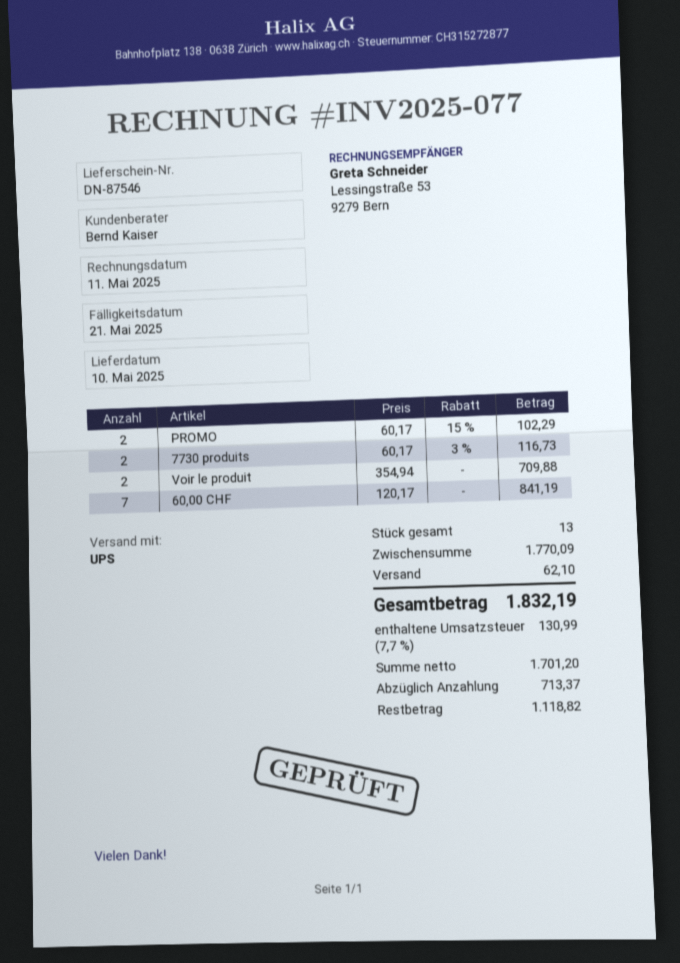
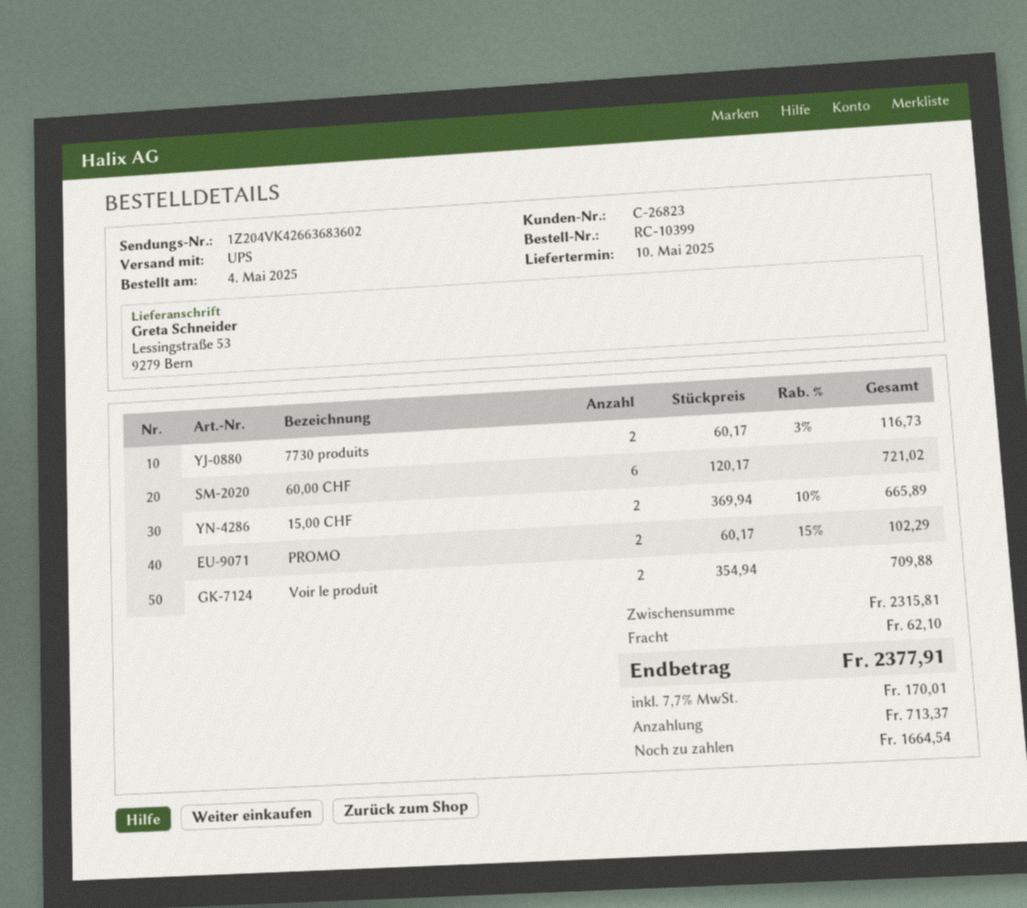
60,00 CHF: 7 x 120.17 = 841.19 -> 6 x 120.17 = 721.02
15,00 CHF: none -> 2 x 369.94 - 10% = 665.89
subtotal: 1770.09 -> 2315.81
tax: 7.7% = 130.99 -> 7.7% = 170.01
total: 1832.19 -> 2377.91
balance: 1118.82 -> 1664.54

